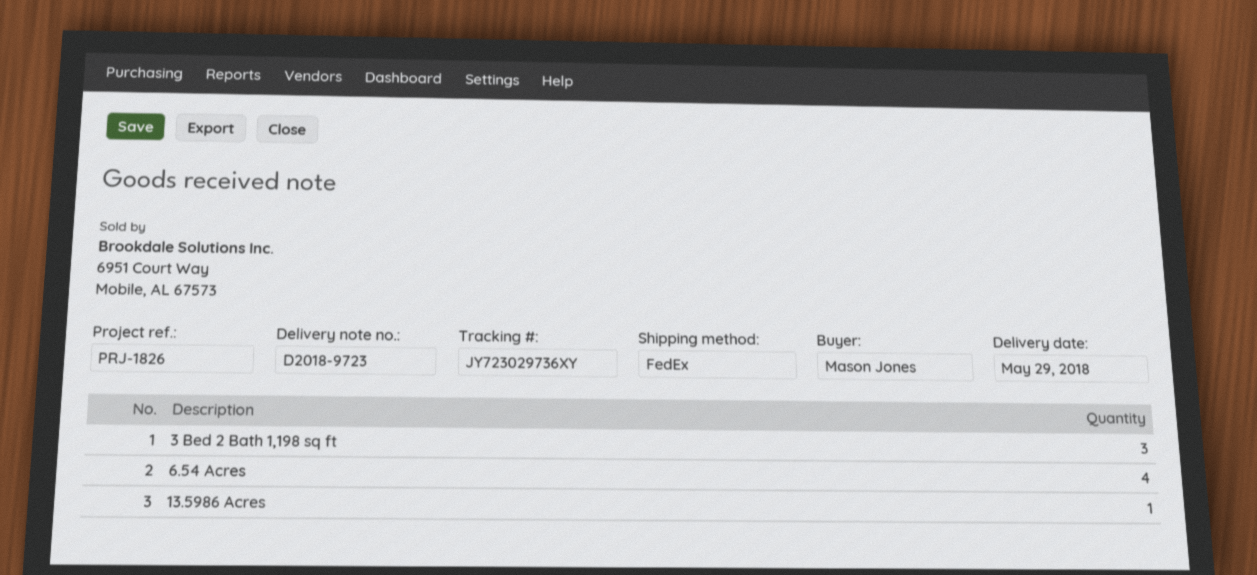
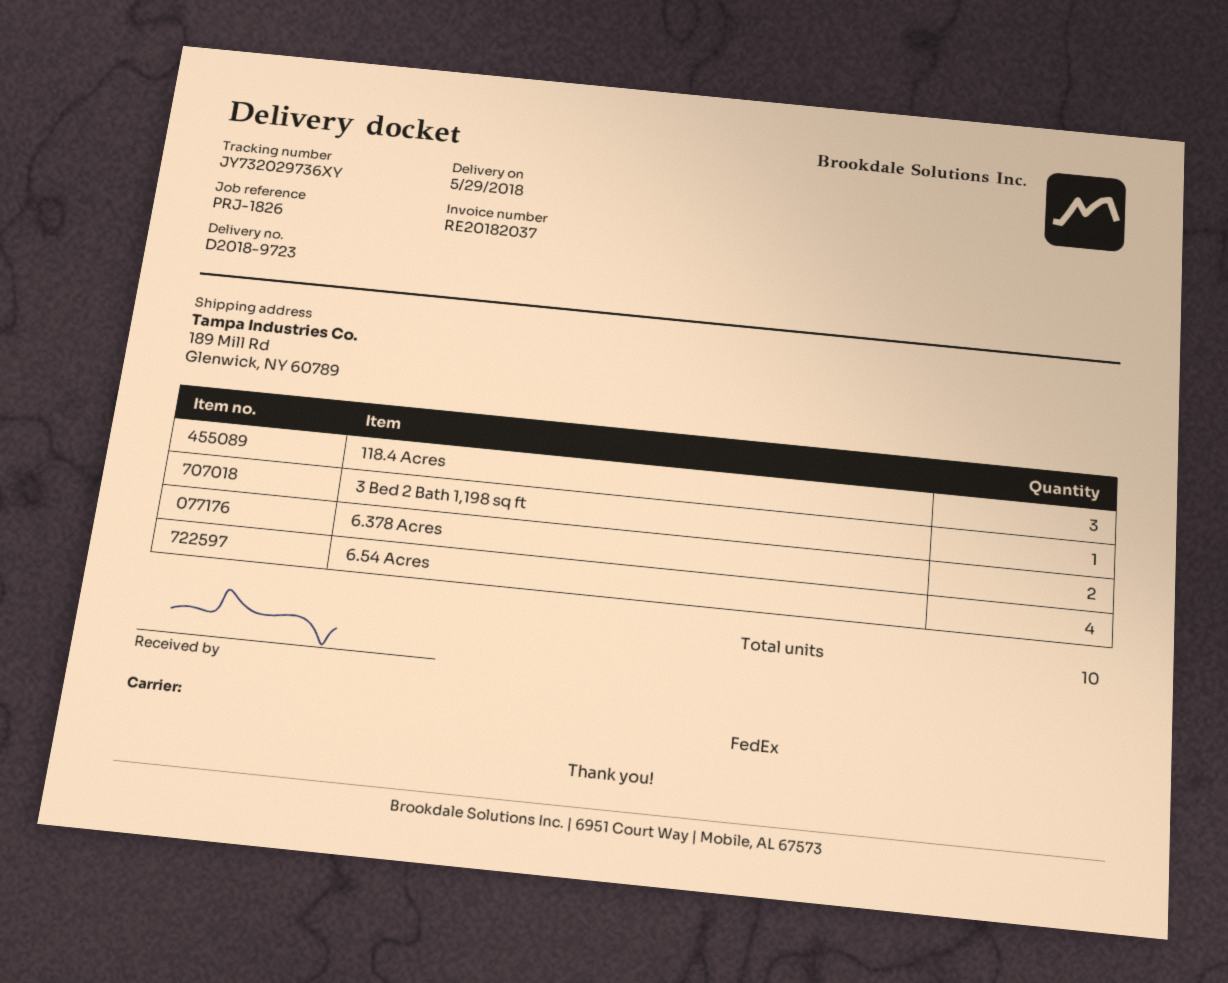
tracking number: JY723029736XY -> JY732029736XY
3 Bed 2 Bath 1,198 sq ft: 3 -> 1
13.5986 Acres: 1 -> none
118.4 Acres: none -> 3
6.378 Acres: none -> 2

